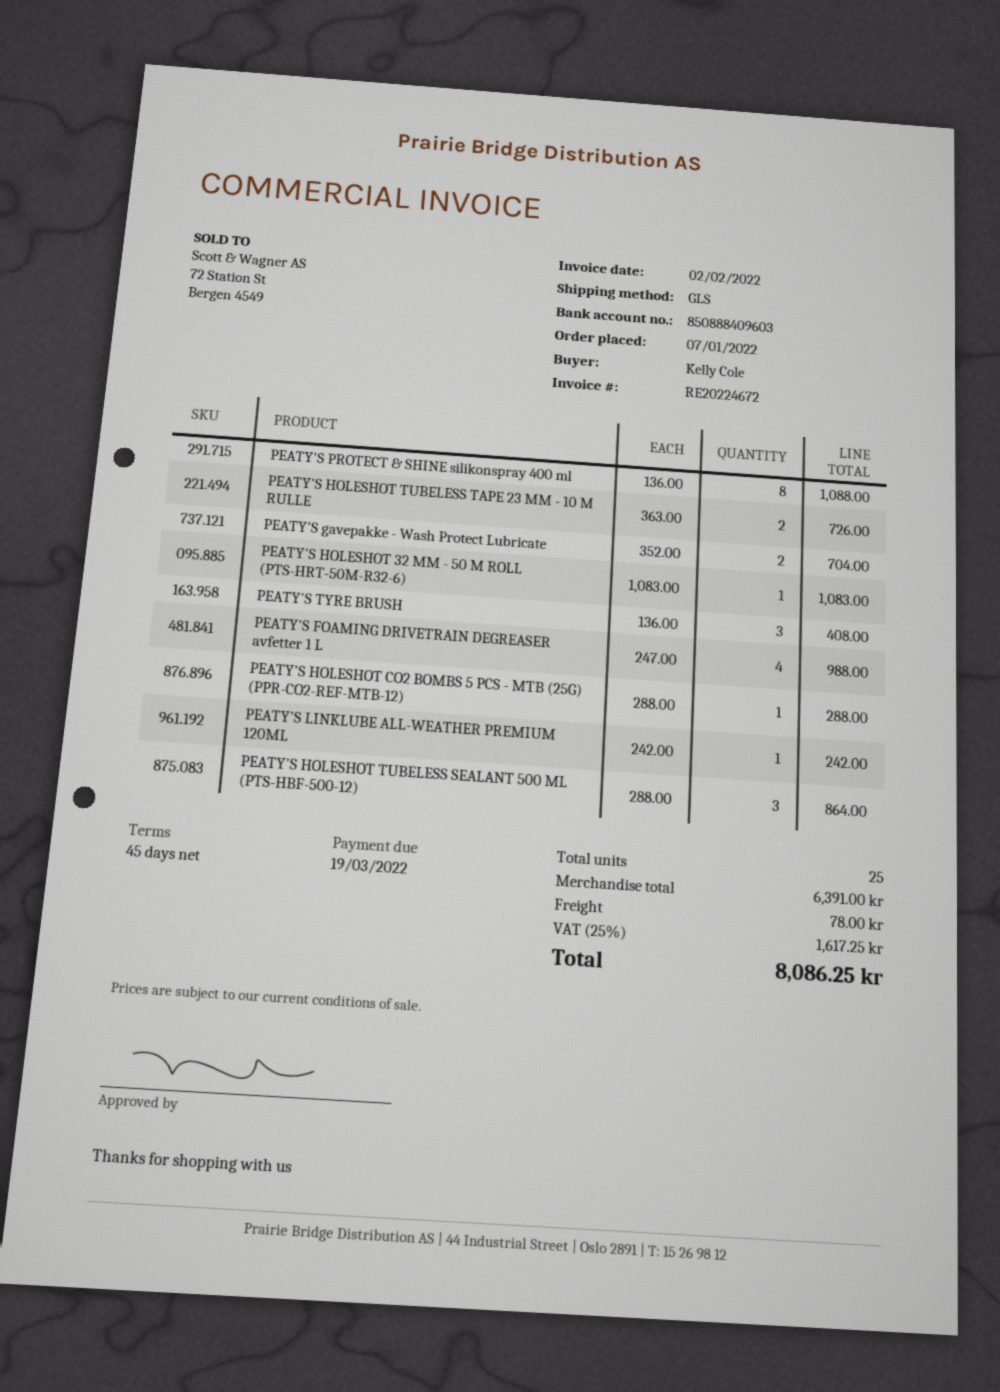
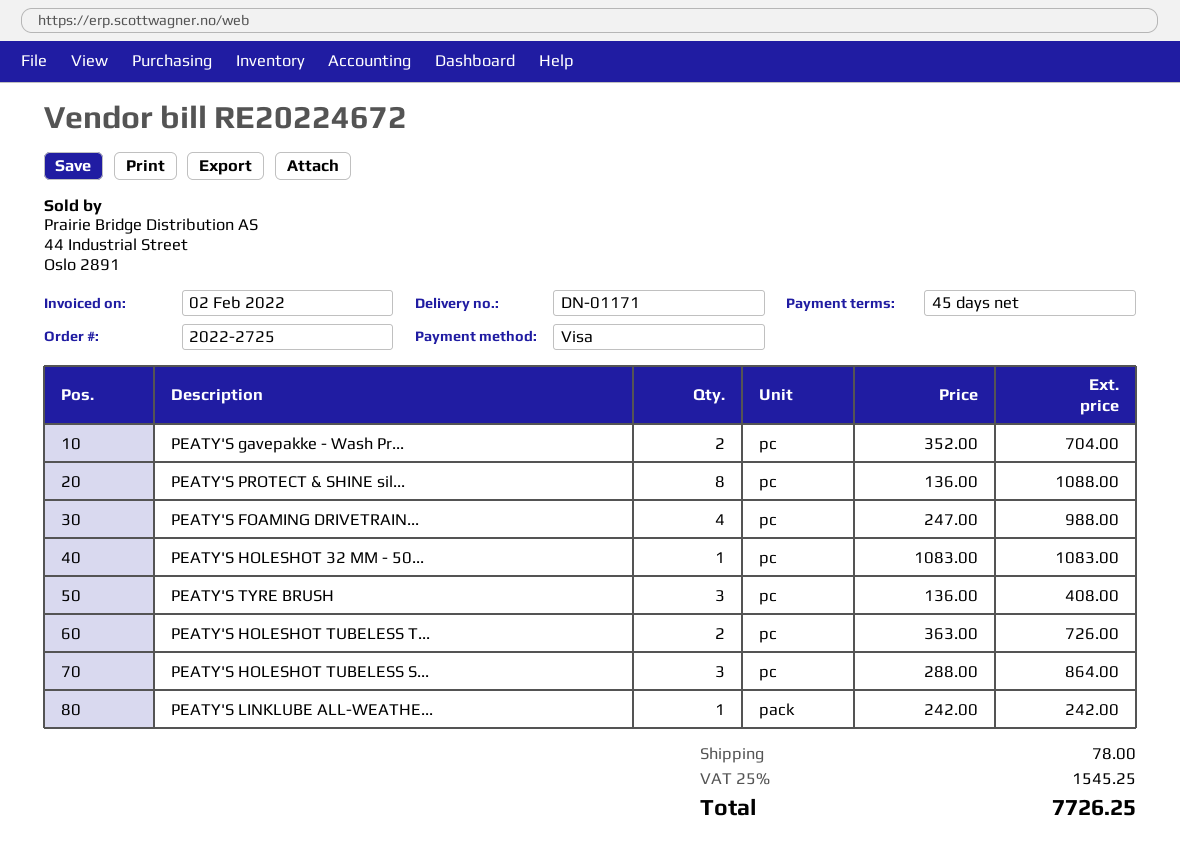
PEATY'S HOLESHOT CO2 BOMBS 5 PCS - MTB (25G) (PPR-CO2-REF-MTB-12): 1 x 288.00 = 288.00 -> none
tax: 25% = 1617.25 -> 25% = 1545.25
total: 8086.25 -> 7726.25

